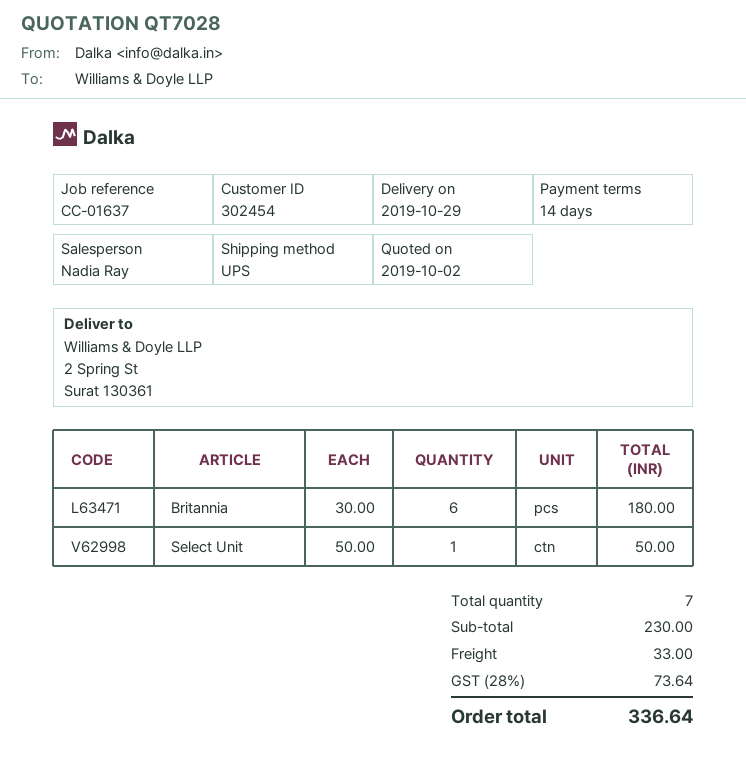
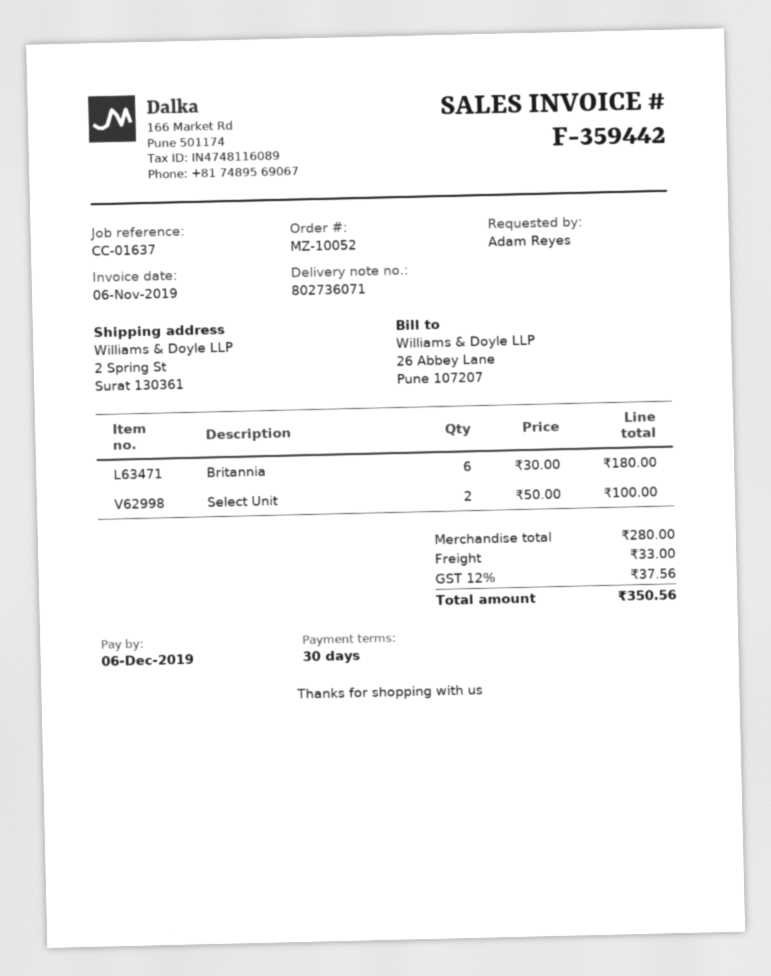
payment terms: 14 days -> 30 days
Select Unit: 1 x 50.00 = 50.00 -> 2 x 50.00 = 100.00
subtotal: 230.00 -> 280.00
tax: 28% = 73.64 -> 12% = 37.56
total: 336.64 -> 350.56

